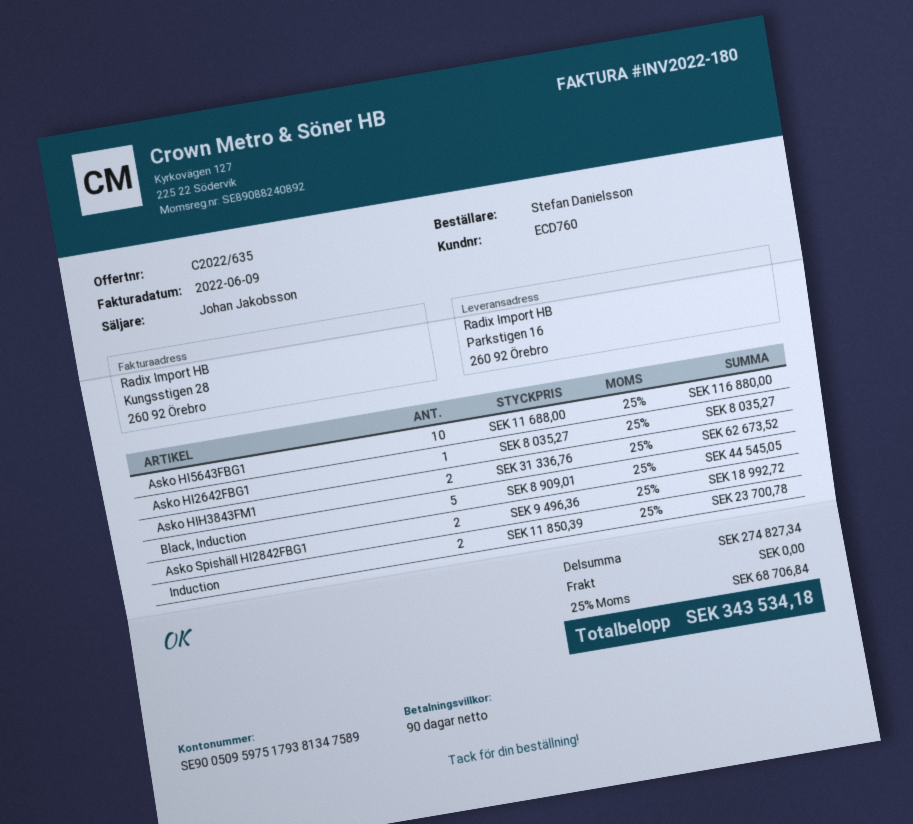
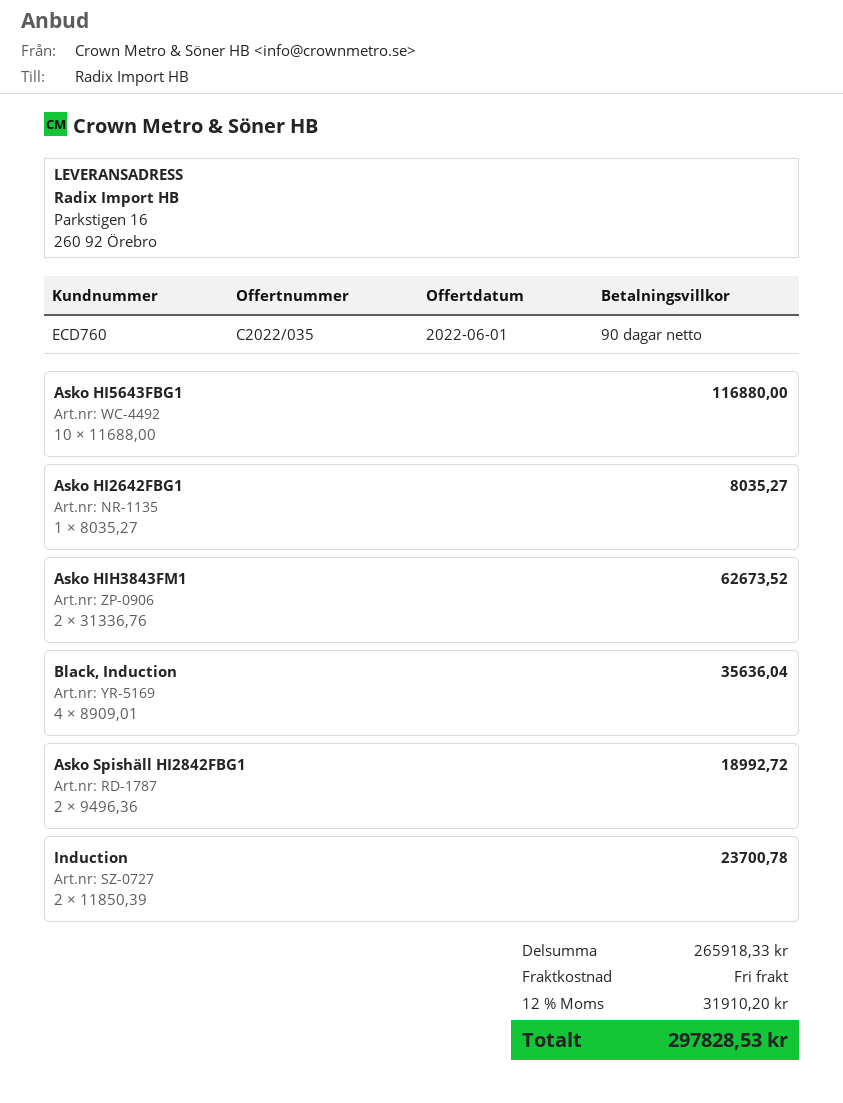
quote number: C2022/635 -> C2022/035
Black, Induction: 5 x 8909.01 = 44545.05 -> 4 x 8909.01 = 35636.04
subtotal: 274827.34 -> 265918.33
tax: 25% = 68706.84 -> 12% = 31910.20
total: 343534.18 -> 297828.53

